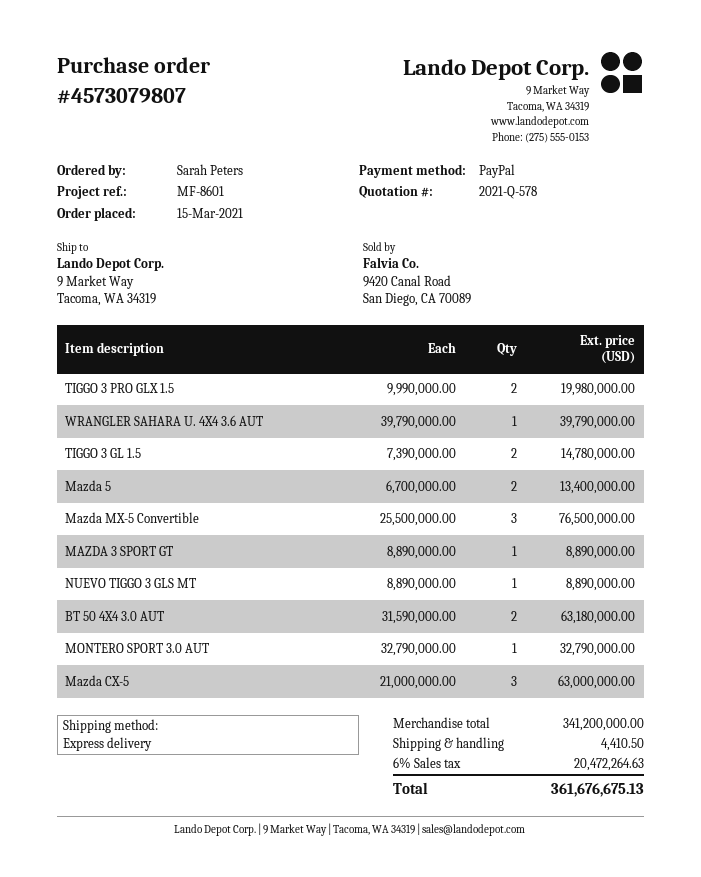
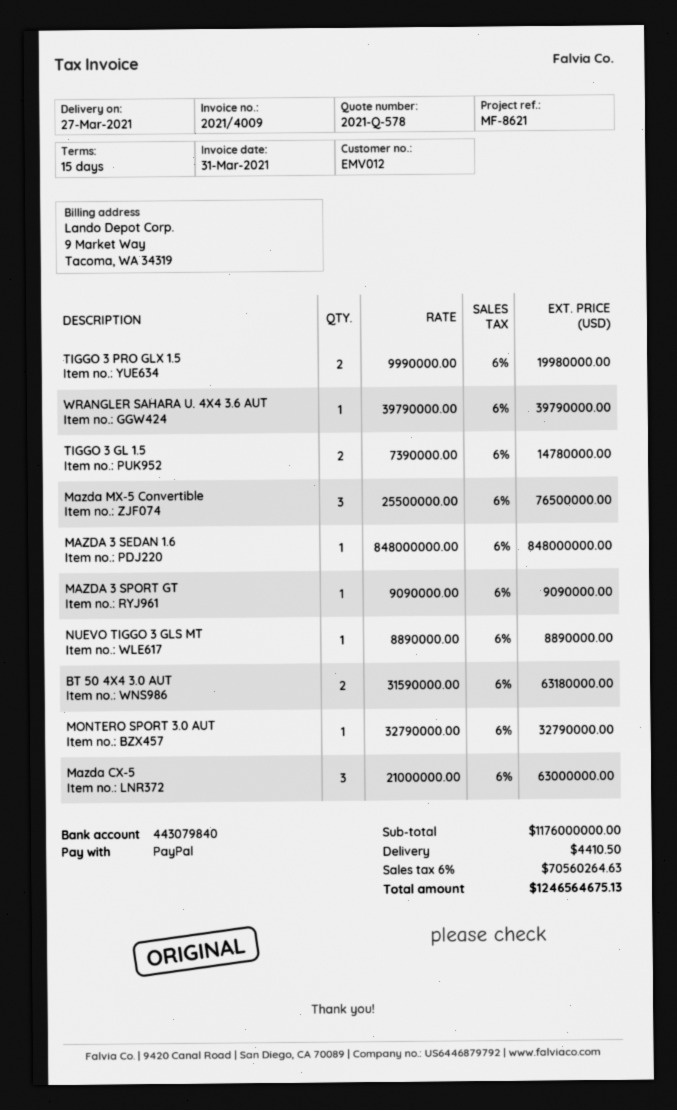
reference: MF-8601 -> MF-8621
Mazda 5: 2 x 6700000.00 = 13400000.00 -> none
MAZDA 3 SPORT GT: 1 x 8890000.00 = 8890000.00 -> 1 x 9090000.00 = 9090000.00
MAZDA 3 SEDAN 1.6: none -> 1 x 848000000.00 = 848000000.00
subtotal: 341200000.00 -> 1176000000.00
tax: 6% = 20472264.63 -> 6% = 70560264.63
total: 361676675.13 -> 1246564675.13

